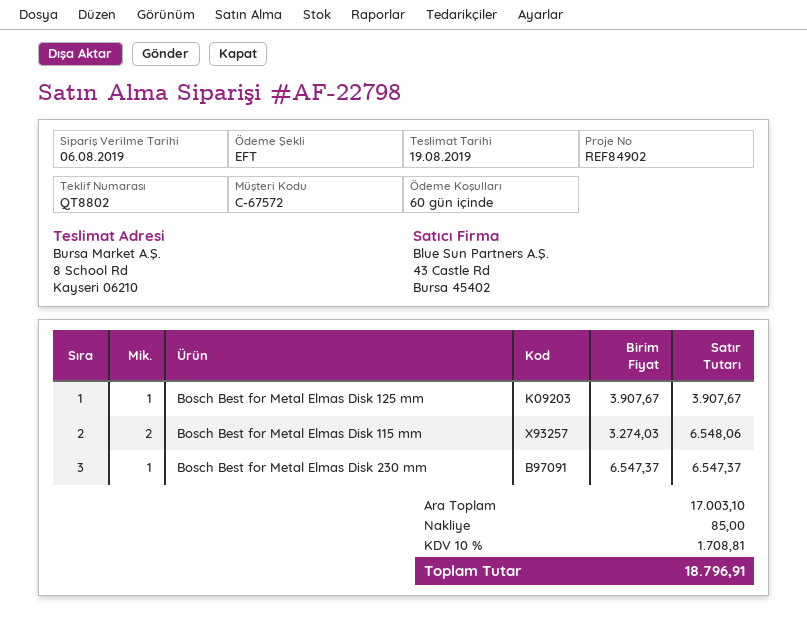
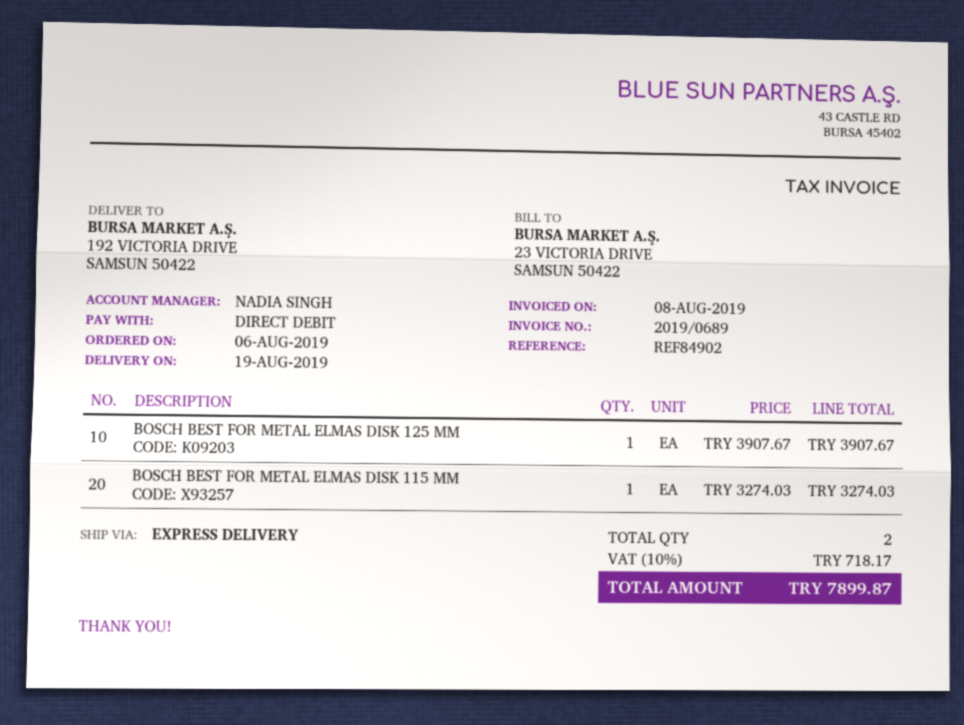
payment method: bank transfer -> direct debit
ship to: 8 School Rd, Kayseri 06210 -> 192 VICTORIA DRIVE, SAMSUN 50422
Bosch Best for Metal Elmas Disk 115 mm: 2 x 3274.03 = 6548.06 -> 1 x 3274.03 = 3274.03
Bosch Best for Metal Elmas Disk 230 mm: 1 x 6547.37 = 6547.37 -> none
shipping: 85.00 -> none
tax: 10% = 1708.81 -> 10% = 718.17
total: 18796.91 -> 7899.87

